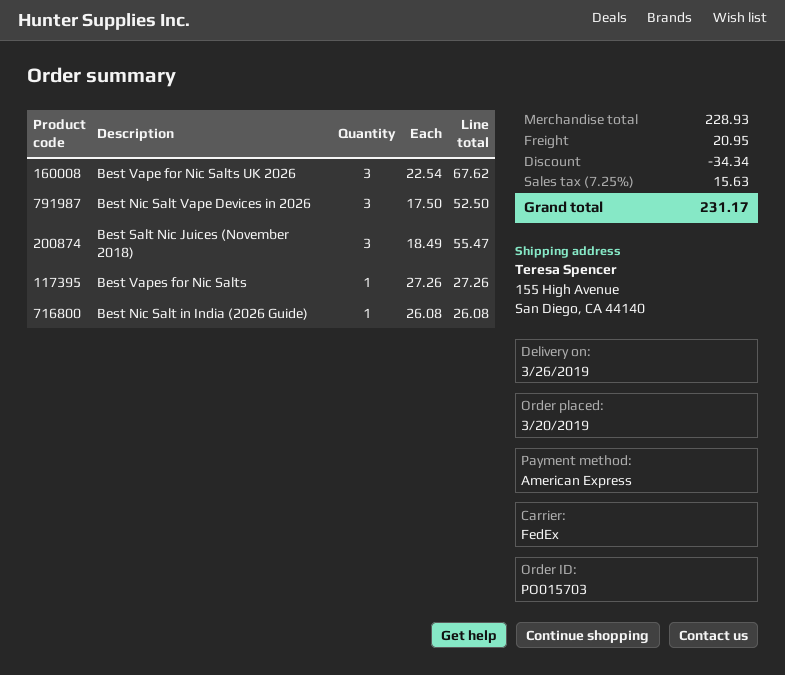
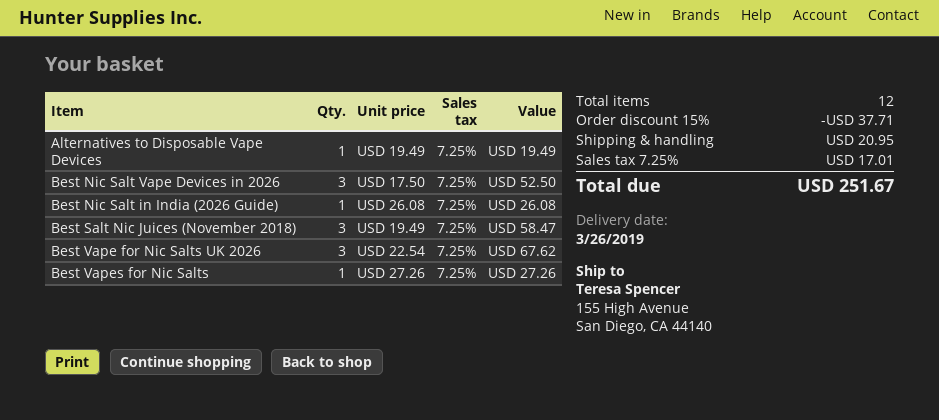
Best Salt Nic Juices (November 2018): 3 x 18.49 = 55.47 -> 3 x 19.49 = 58.47
Alternatives to Disposable Vape Devices: none -> 1 x 19.49 = 19.49
discount: 34.34 -> 37.71
tax: 7.25% = 15.63 -> 7.25% = 17.01
total: 231.17 -> 251.67

